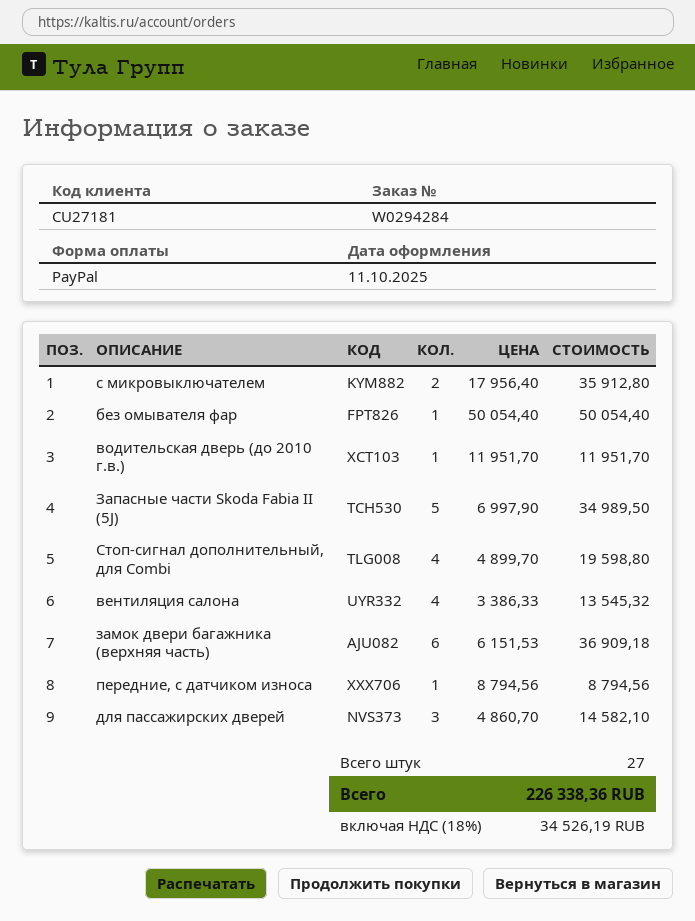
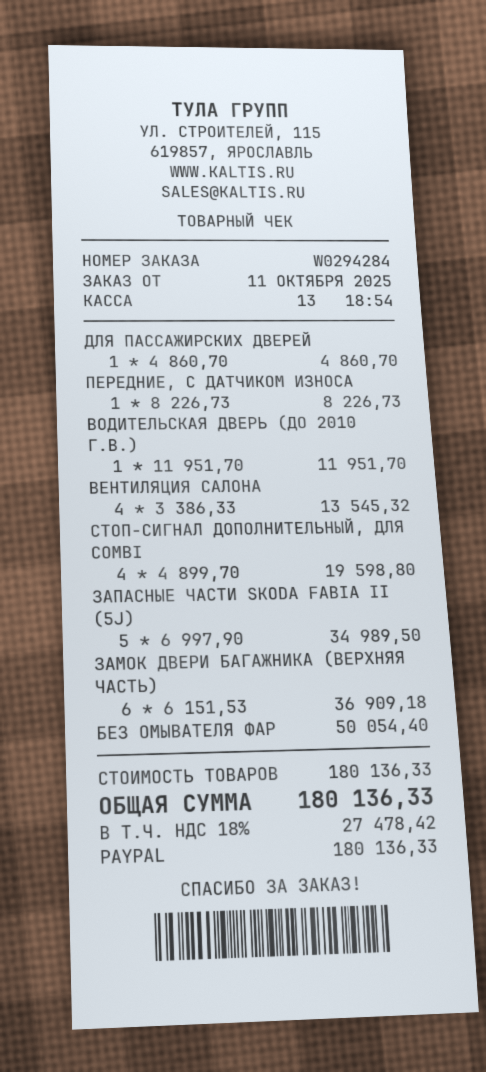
с микровыключателем: 2 x 17956.40 = 35912.80 -> none
передние, с датчиком износа: 1 x 8794.56 = 8794.56 -> 1 x 8226.73 = 8226.73
для пассажирских дверей: 3 x 4860.70 = 14582.10 -> 1 x 4860.70 = 4860.70
tax: 18% = 34526.19 -> 18% = 27478.42
total: 226338.36 -> 180136.33

